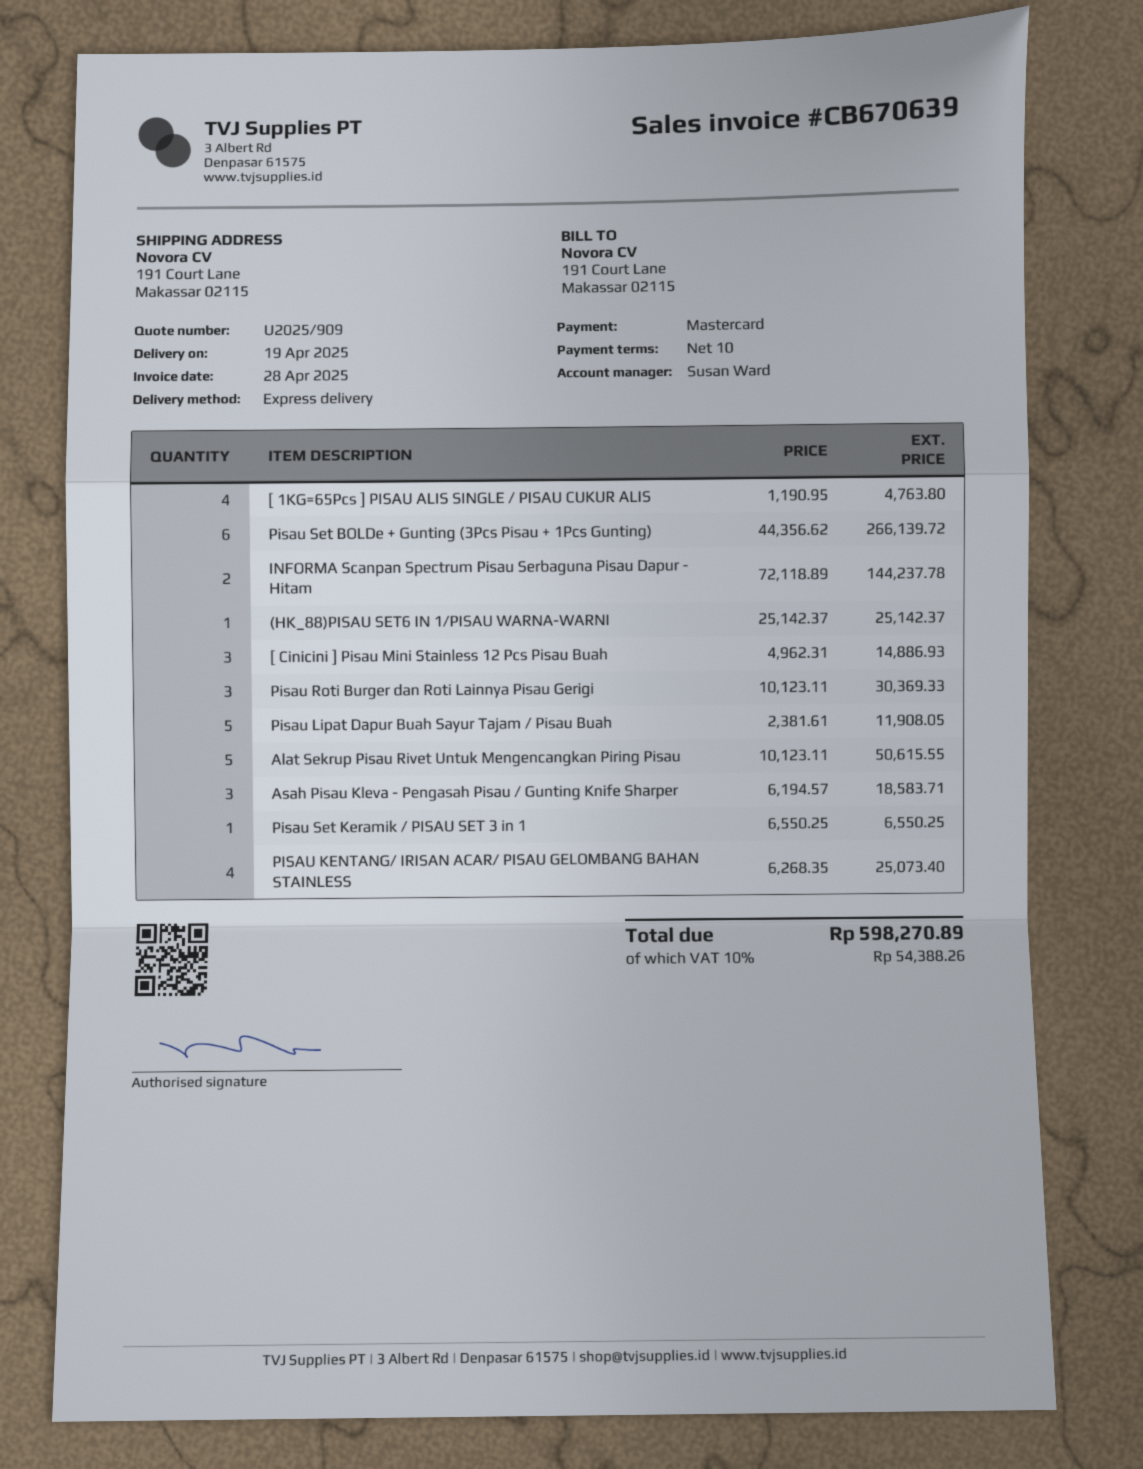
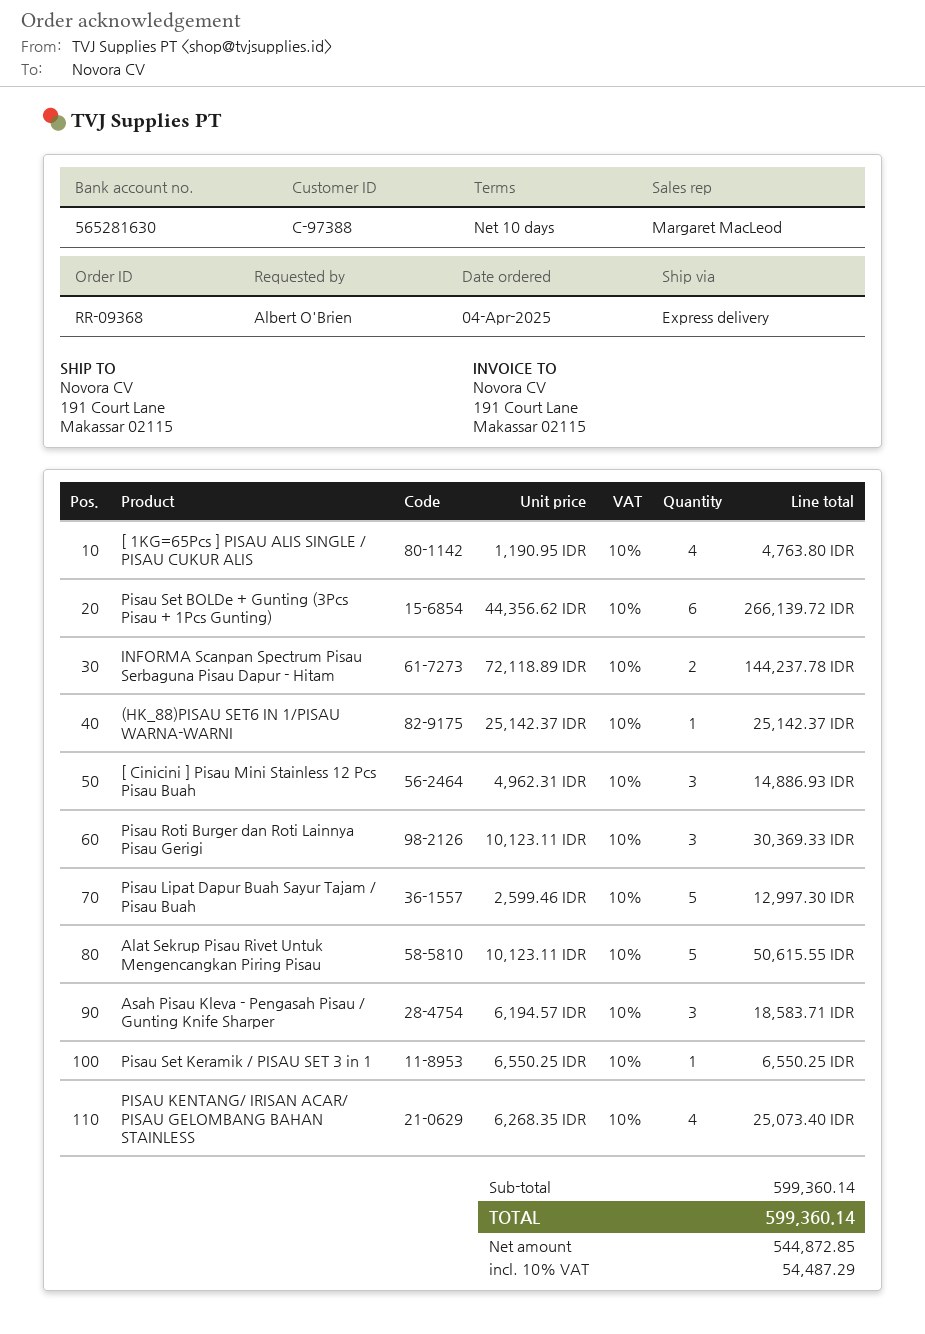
sales rep: Susan Ward -> Margaret MacLeod
Pisau Lipat Dapur Buah Sayur Tajam / Pisau Buah: 5 x 2381.61 = 11908.05 -> 5 x 2599.46 = 12997.30
tax: 10% = 54388.26 -> 10% = 54487.29
total: 598270.89 -> 599360.14

